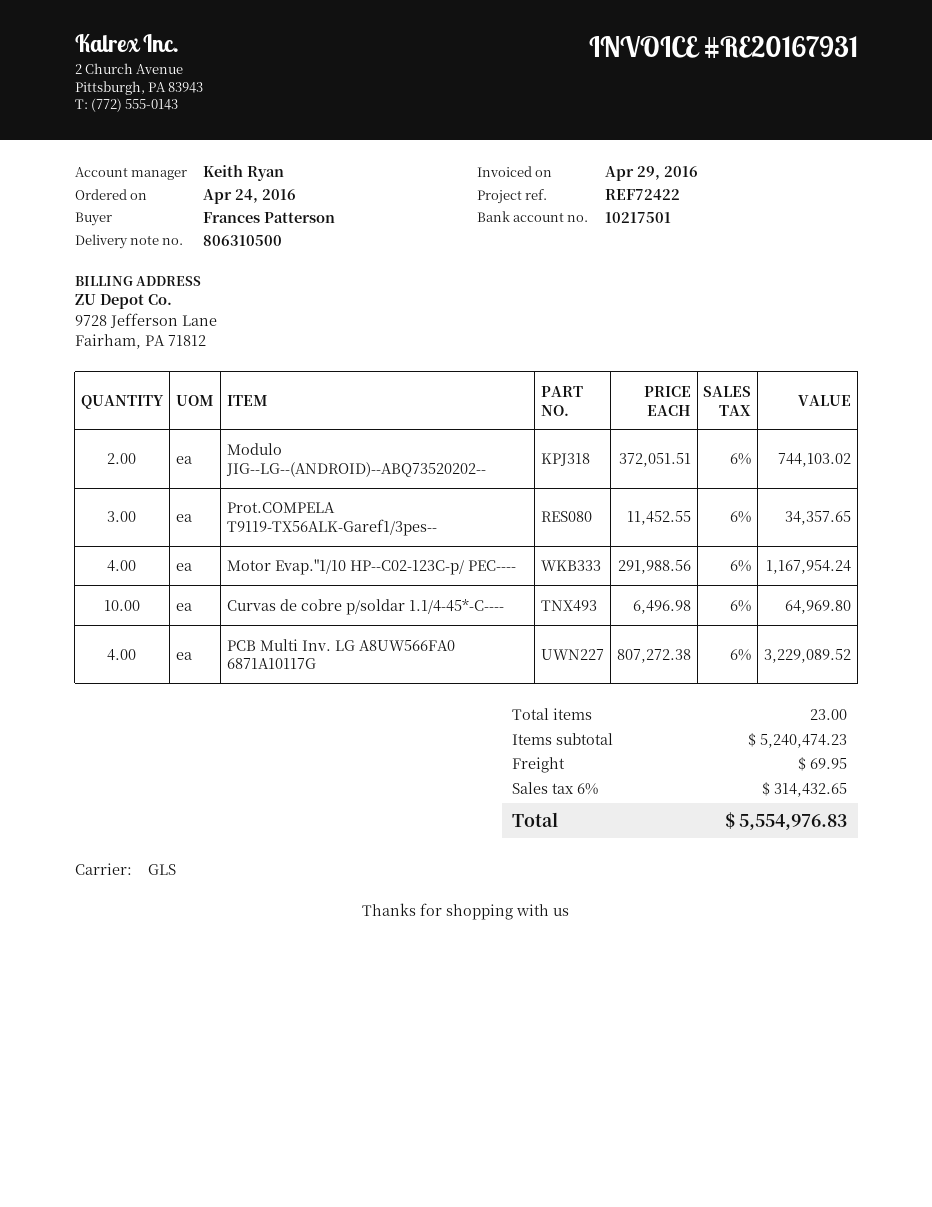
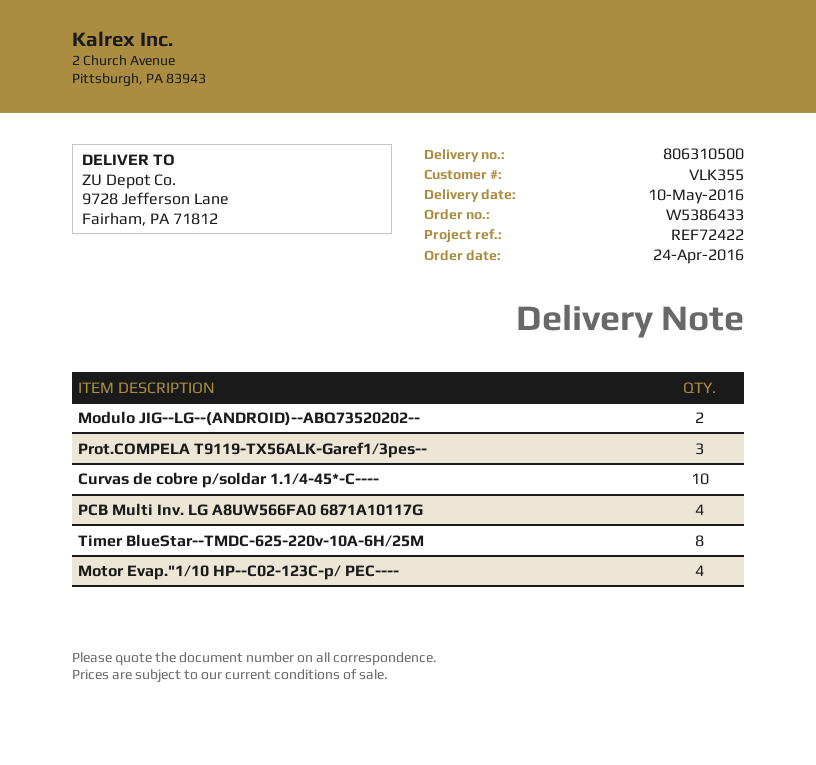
Timer BlueStar--TMDC-625-220v-10A-6H/25M: none -> 8

